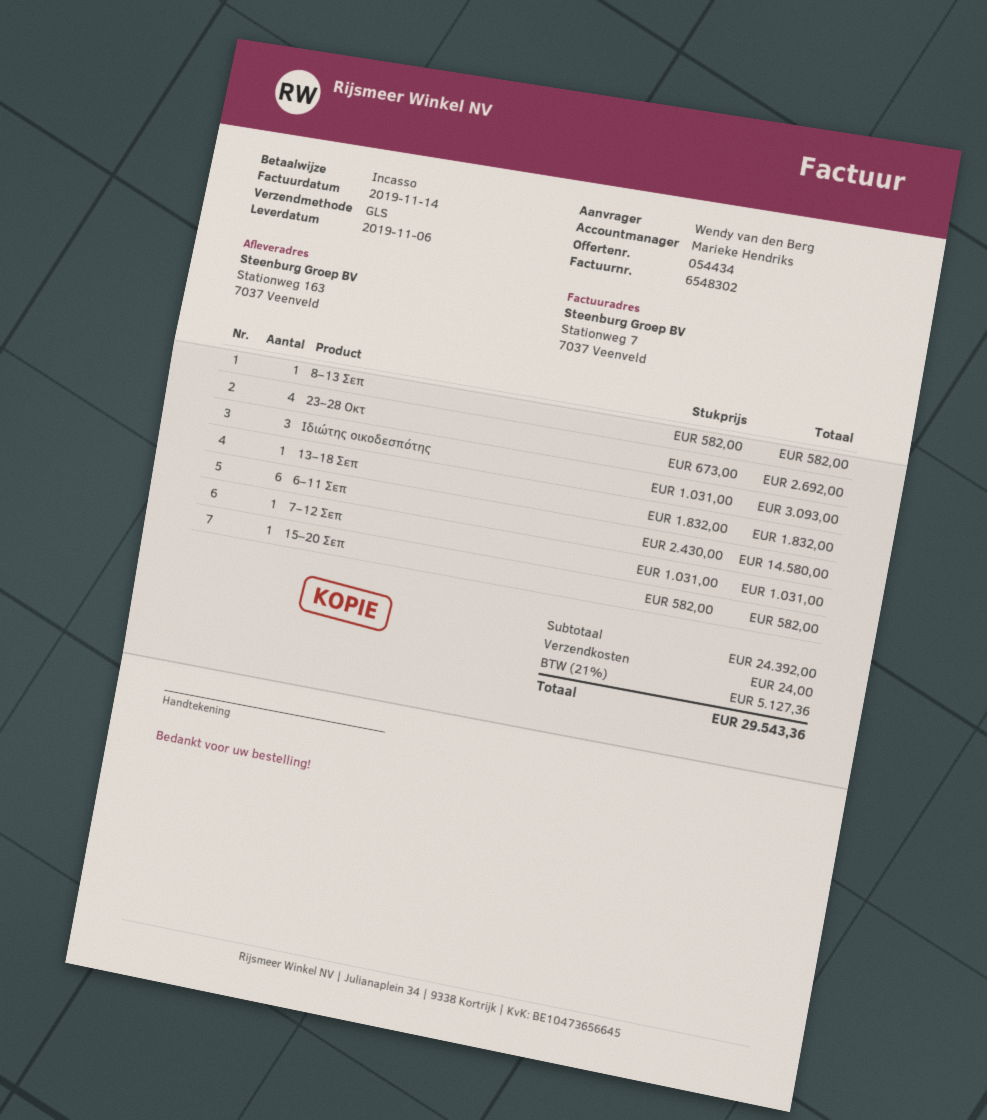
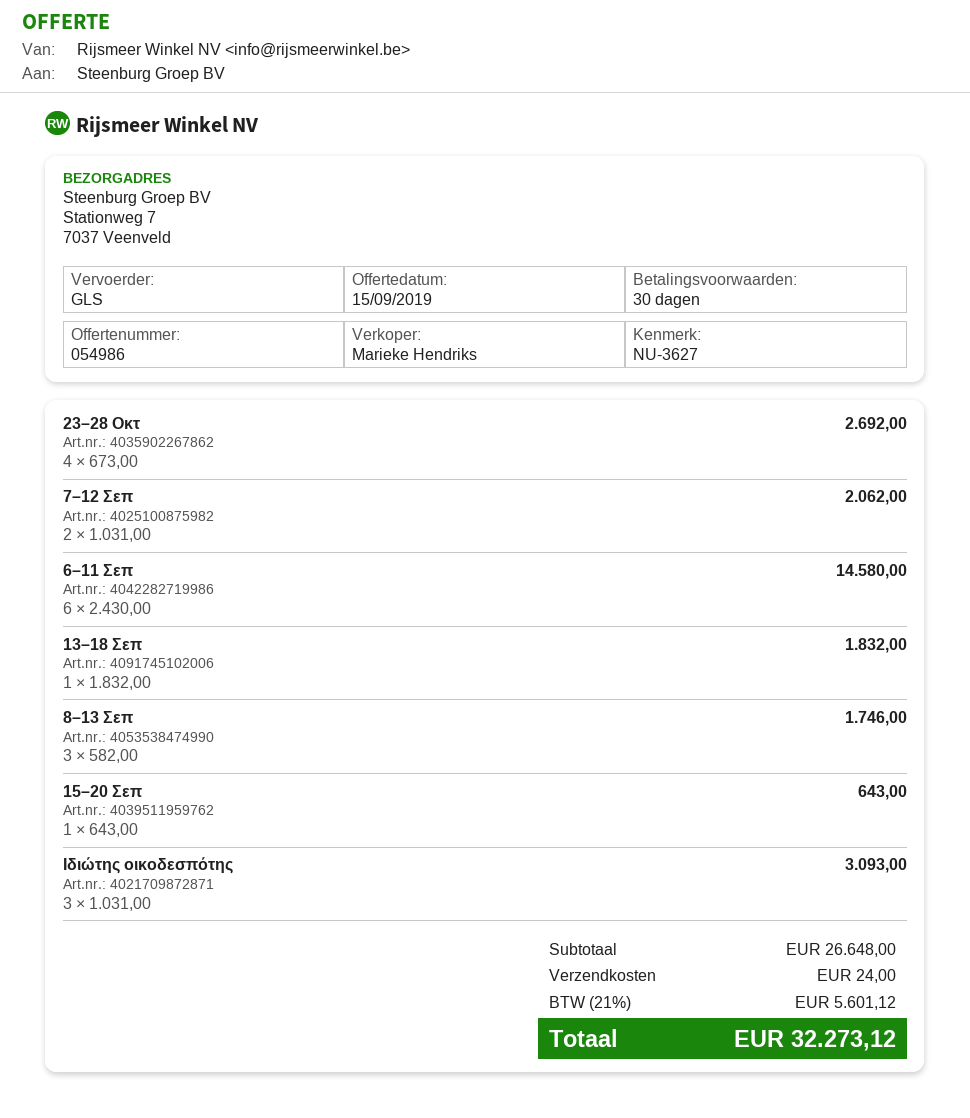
quote number: 054434 -> 054986
ship to: Stationweg 163, 7037 Veenveld -> Stationweg 7, 7037 Veenveld
8–13 Σεπ: 1 x 582.00 = 582.00 -> 3 x 582.00 = 1746.00
7–12 Σεπ: 1 x 1031.00 = 1031.00 -> 2 x 1031.00 = 2062.00
15–20 Σεπ: 1 x 582.00 = 582.00 -> 1 x 643.00 = 643.00
subtotal: 24392.00 -> 26648.00
tax: 21% = 5127.36 -> 21% = 5601.12
total: 29543.36 -> 32273.12

